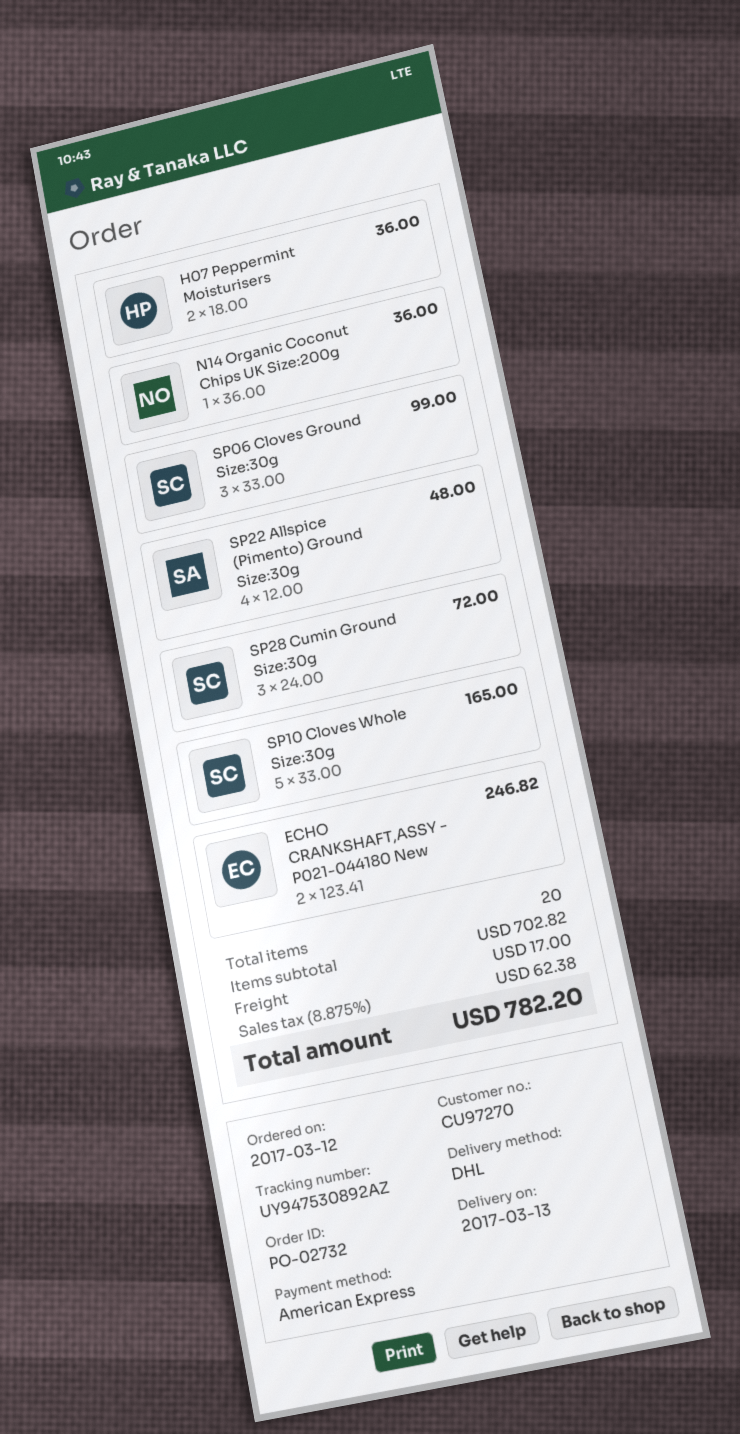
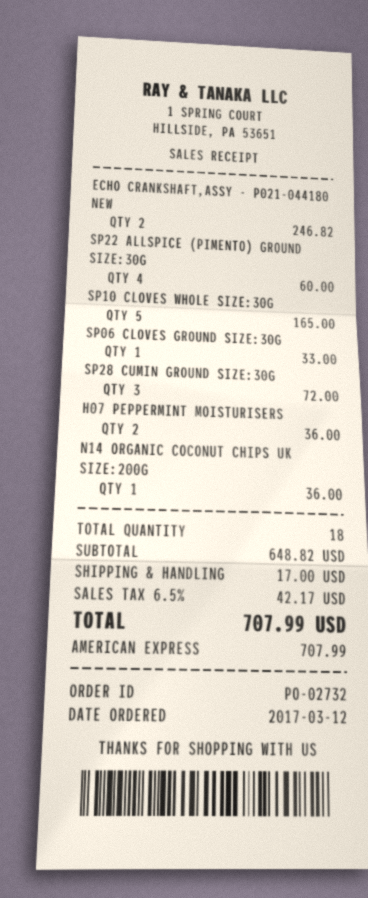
SP06 Cloves Ground Size:30g: 3 for 99.00 -> 1 for 33.00
SP22 Allspice (Pimento) Ground Size:30g: 4 for 48.00 -> 4 for 60.00
total quantity: 20 -> 18
subtotal: 702.82 -> 648.82
tax: 8.875% = 62.38 -> 6.5% = 42.17
total: 782.20 -> 707.99

